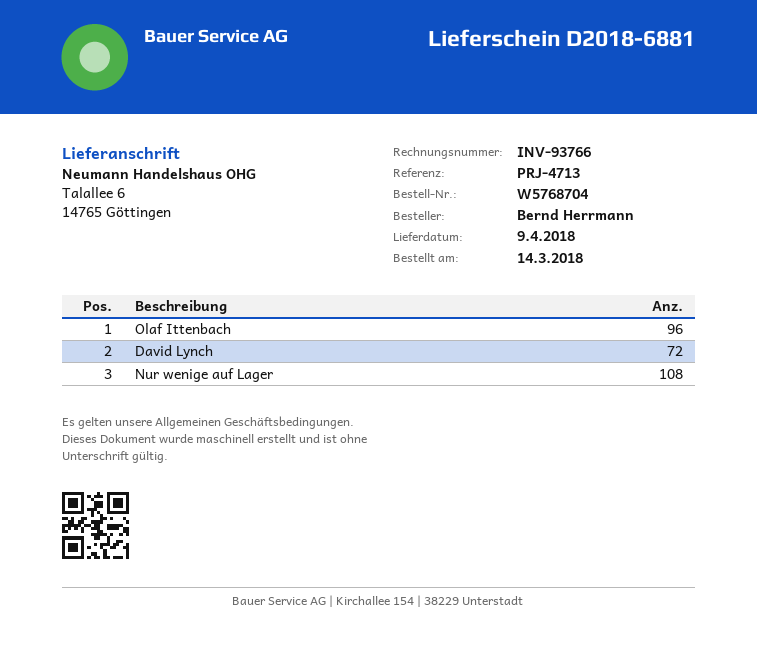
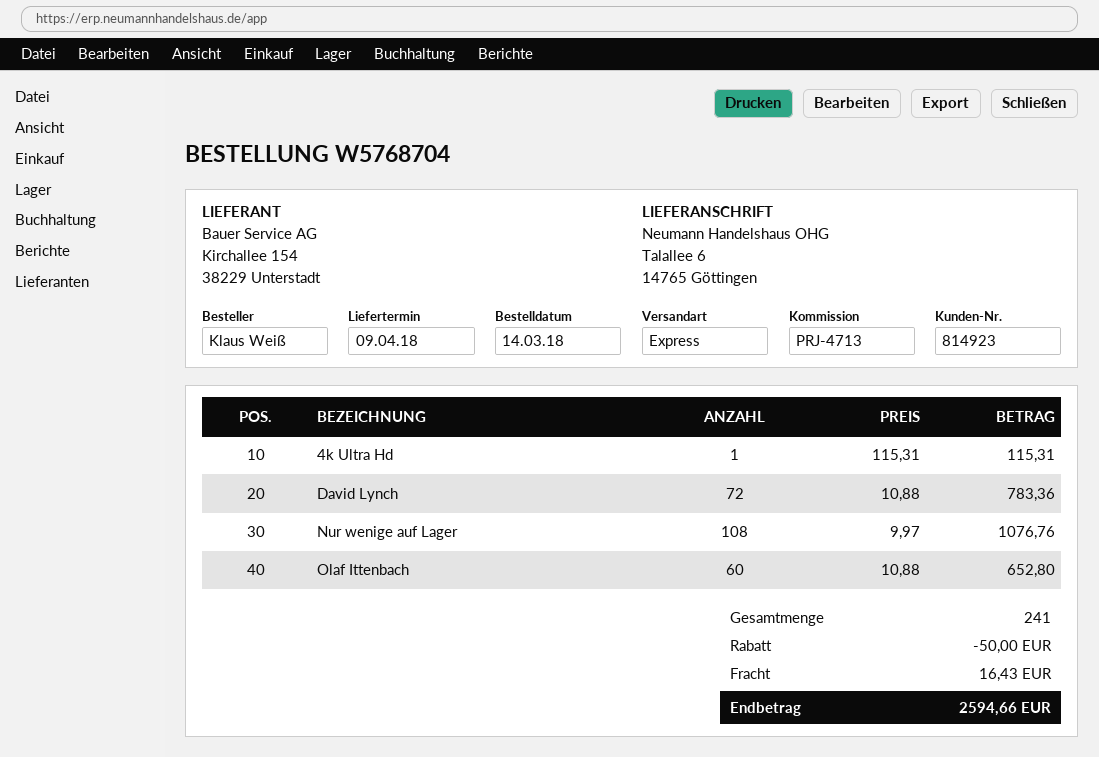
ordered by: Bernd Herrmann -> Klaus Weiß
Olaf Ittenbach: 96 -> 60
4k Ultra Hd: none -> 1

